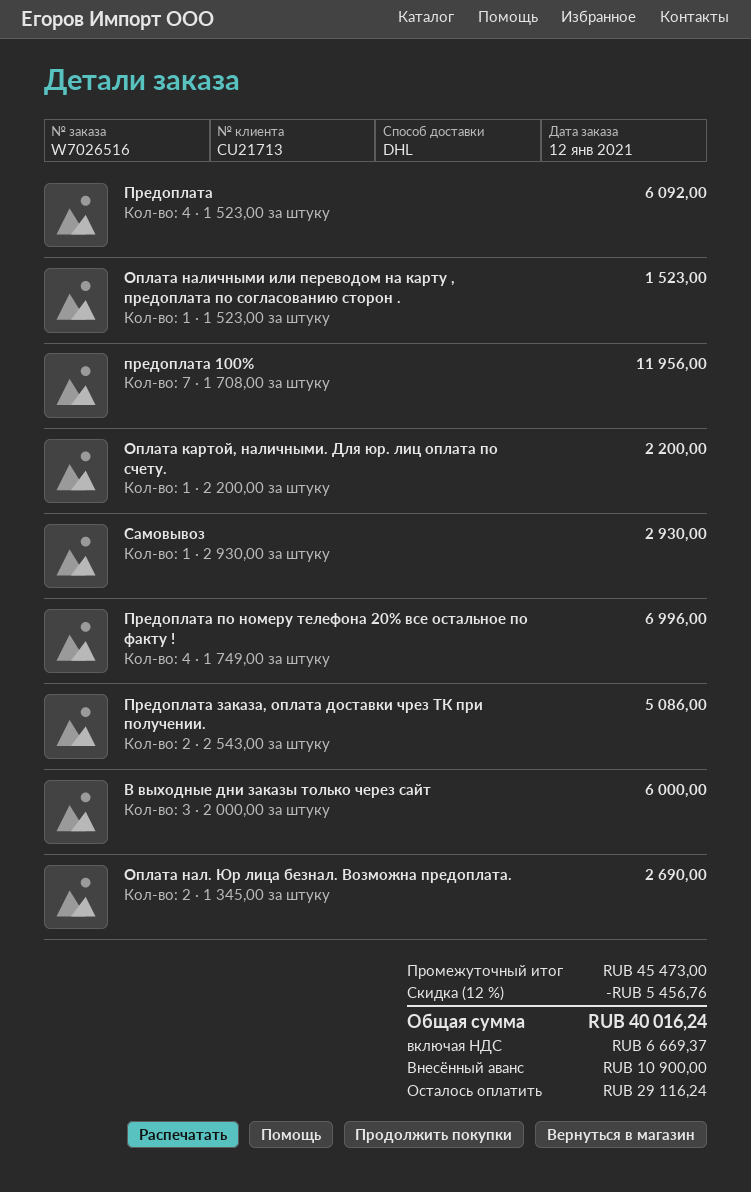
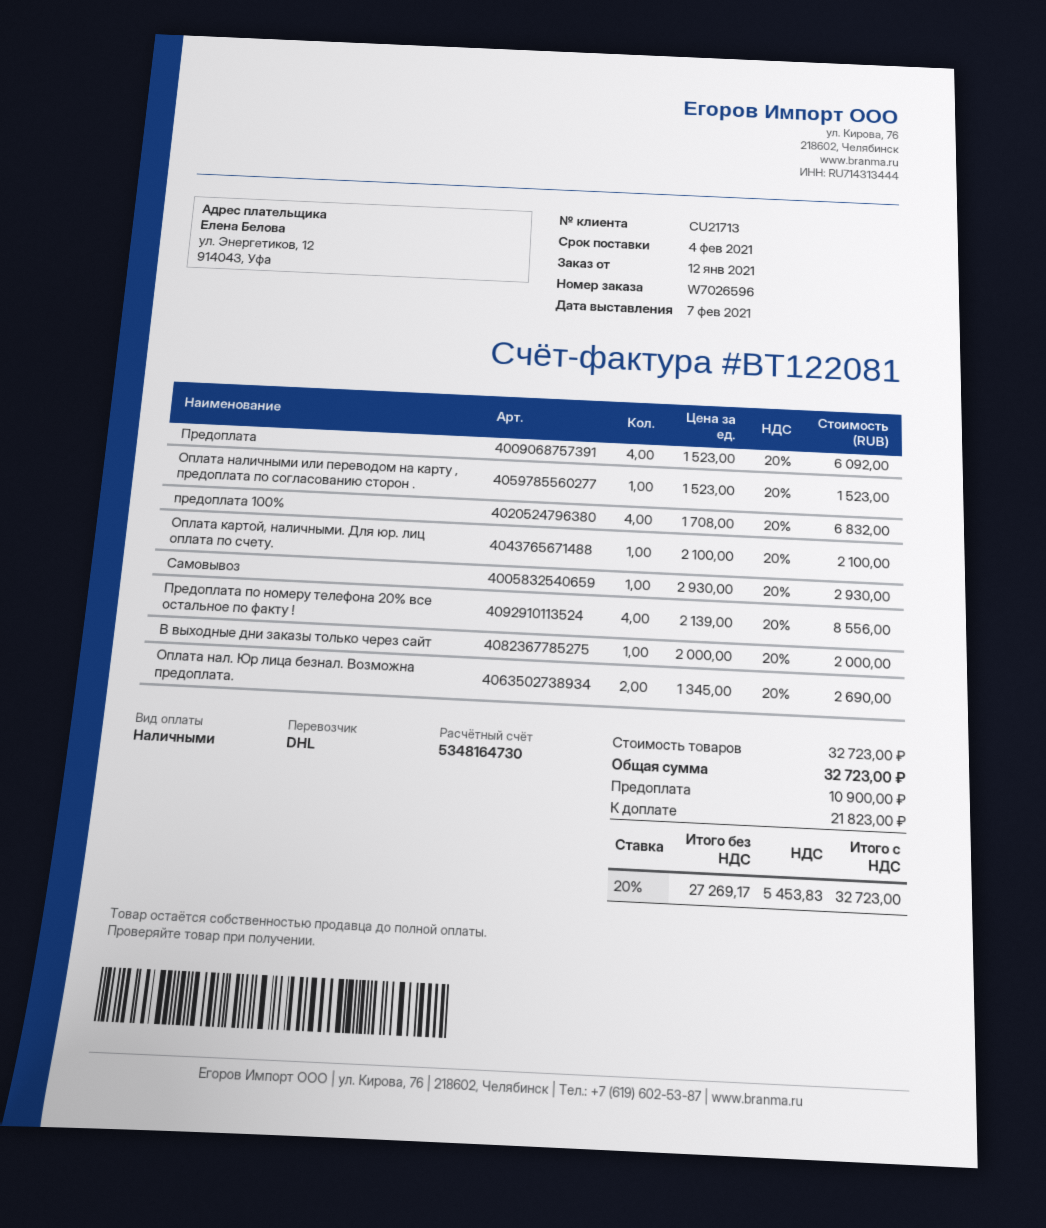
order number: W7026516 -> W7026596
предоплата 100%: 7 x 1708.00 = 11956.00 -> 4 x 1708.00 = 6832.00
Оплата картой, наличными. Для юр. лиц оплата по счету.: 1 x 2200.00 = 2200.00 -> 1 x 2100.00 = 2100.00
Предоплата по номеру телефона 20% все остальное по факту !: 4 x 1749.00 = 6996.00 -> 4 x 2139.00 = 8556.00
Предоплата заказа, оплата доставки чрез ТК при получении.: 2 x 2543.00 = 5086.00 -> none
В выходные дни заказы только через сайт: 3 x 2000.00 = 6000.00 -> 1 x 2000.00 = 2000.00
subtotal: 45473.00 -> 32723.00
discount: 12% = 5456.76 -> none
tax: 6669.37 -> 5453.83
total: 40016.24 -> 32723.00
balance: 29116.24 -> 21823.00

